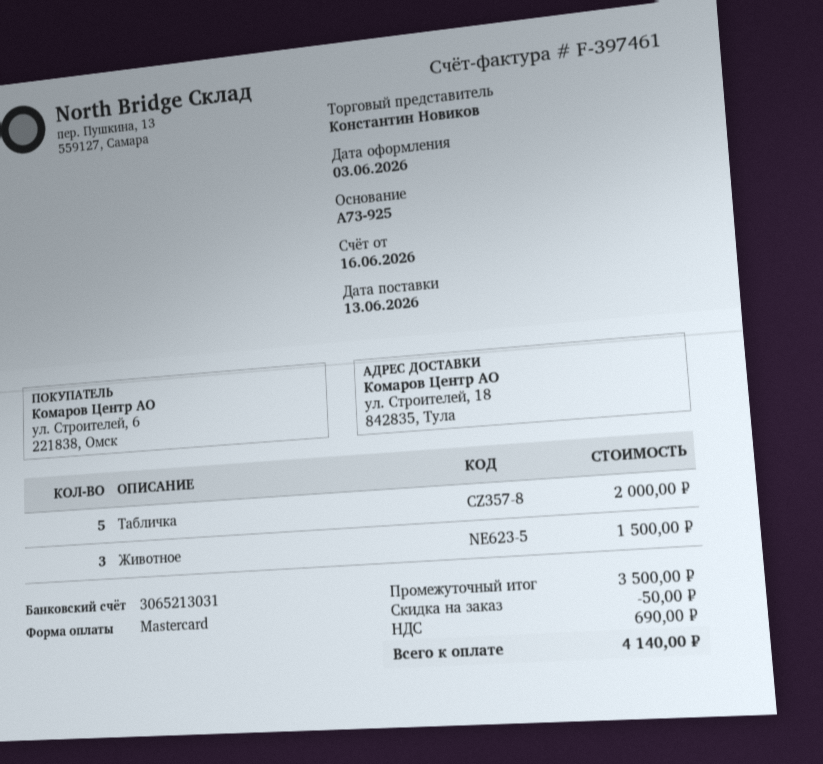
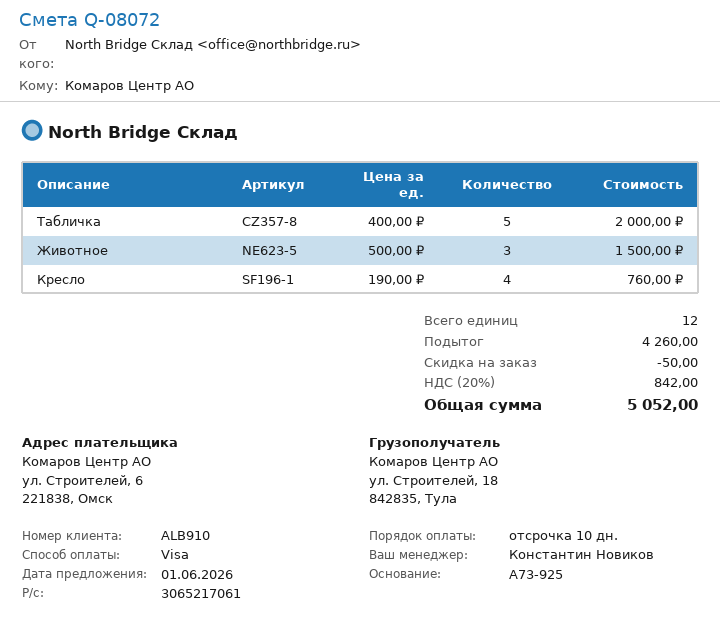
payment method: Mastercard -> Visa
bank account: 3065213031 -> 3065217061
Кресло: none -> 4 for 760.00
subtotal: 3500.00 -> 4260.00
tax: 690.00 -> 842.00
total: 4140.00 -> 5052.00

